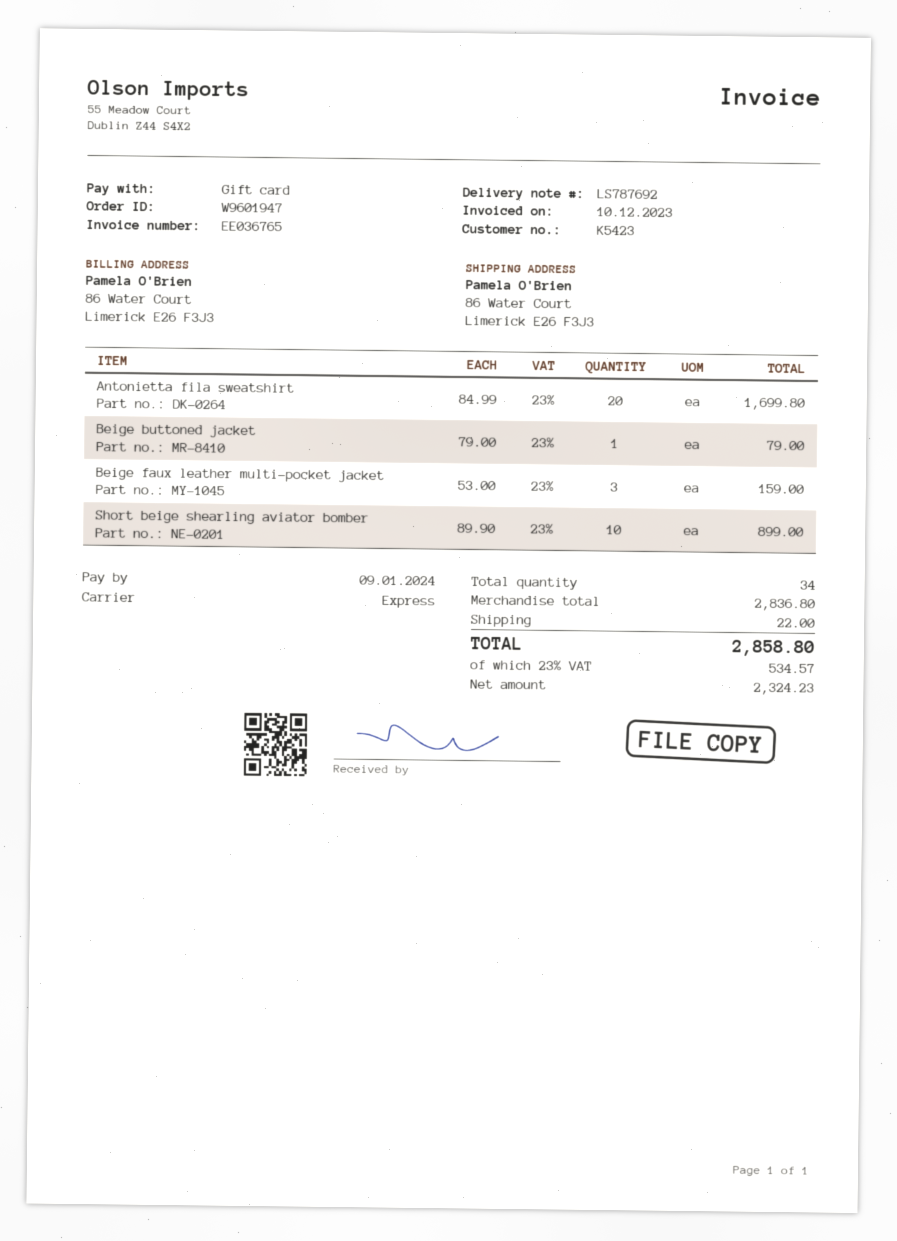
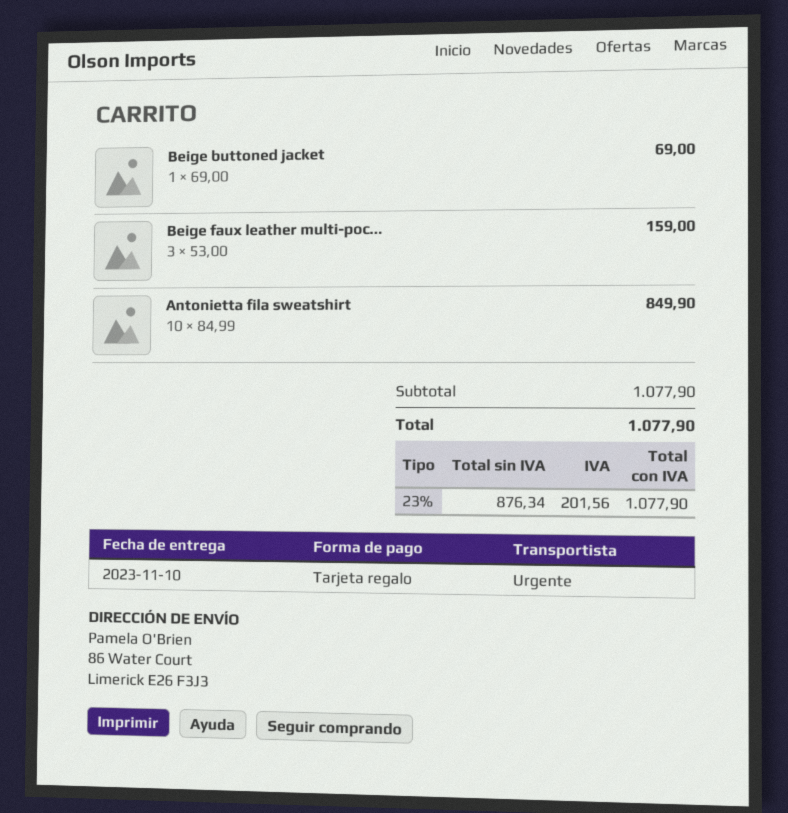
Antonietta fila sweatshirt: 20 x 84.99 = 1699.80 -> 10 x 84.99 = 849.90
Beige buttoned jacket: 1 x 79.00 = 79.00 -> 1 x 69.00 = 69.00
Short beige shearling aviator bomber: 10 x 89.90 = 899.00 -> none
subtotal: 2836.80 -> 1077.90
shipping: 22.00 -> none
net: 2324.23 -> 876.34
tax: 23% = 534.57 -> 23% = 201.56
total: 2858.80 -> 1077.90

